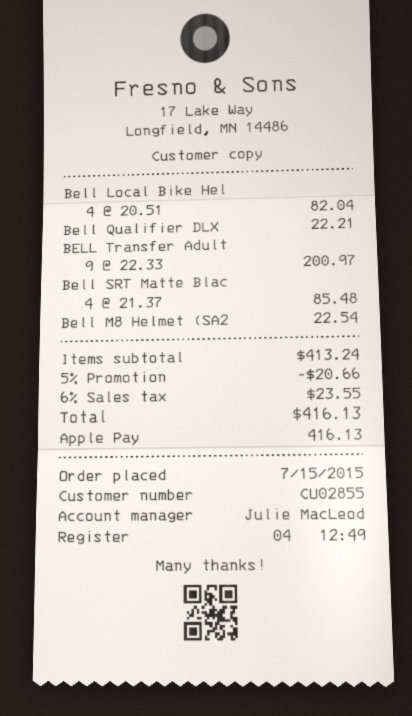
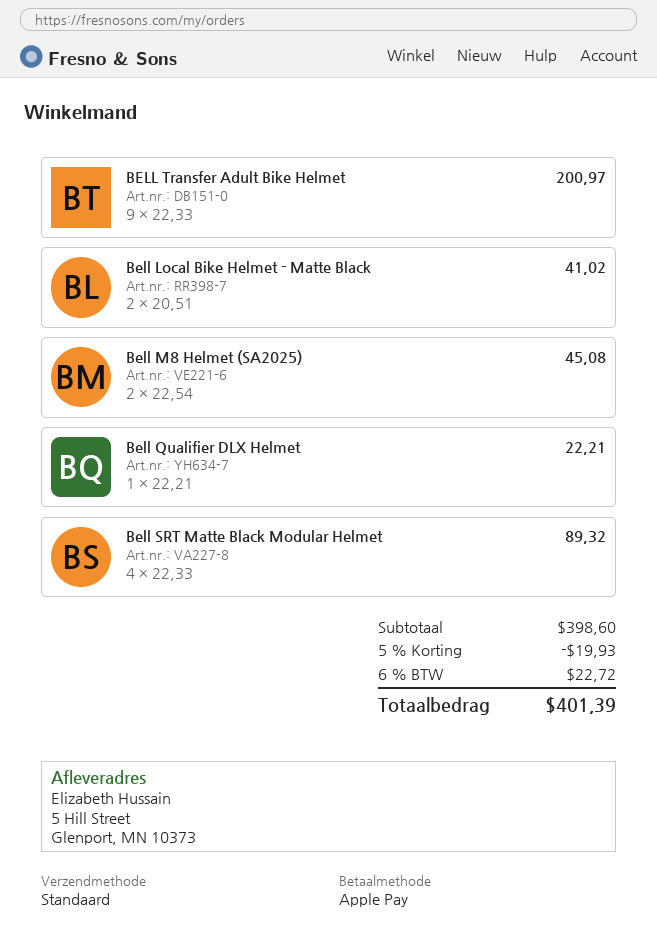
Bell Local Bike Hel: 4 x 20.51 = 82.04 -> 2 x 20.51 = 41.02
Bell SRT Matte Blac: 4 x 21.37 = 85.48 -> 4 x 22.33 = 89.32
Bell M8 Helmet (SA2: 1 x 22.54 = 22.54 -> 2 x 22.54 = 45.08
subtotal: 413.24 -> 398.60
discount: 5% = 20.66 -> 5% = 19.93
tax: 6% = 23.55 -> 6% = 22.72
total: 416.13 -> 401.39

